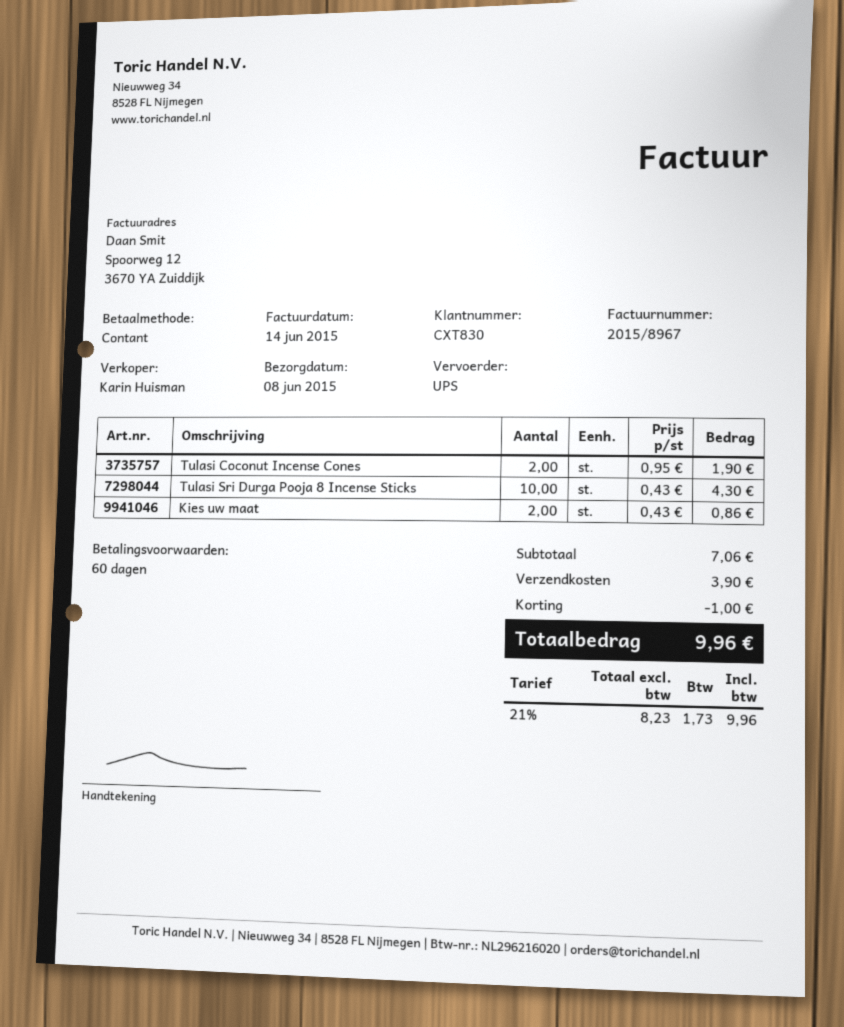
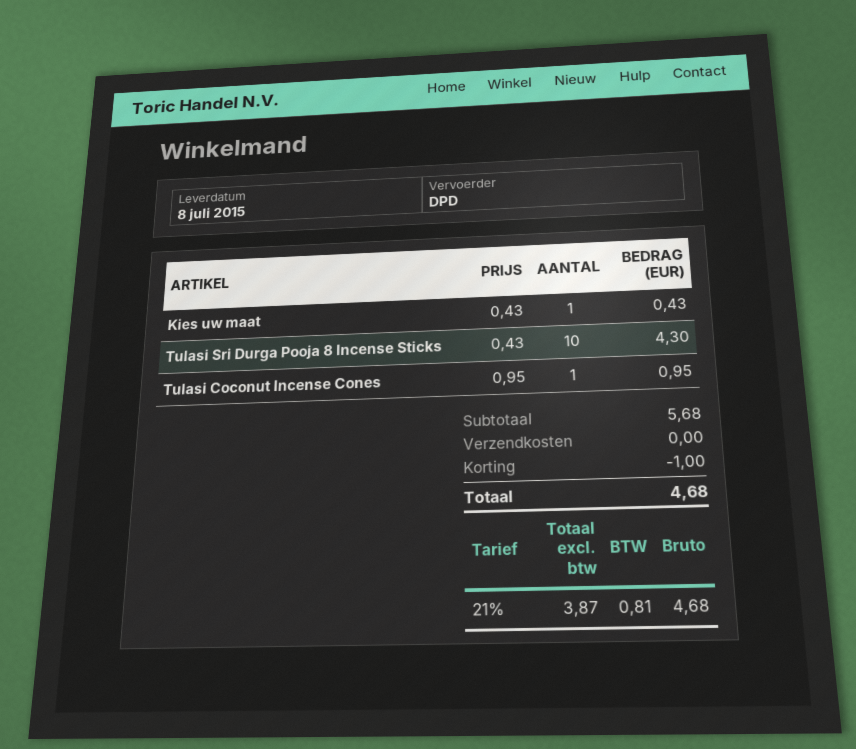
delivery date: 2015-06-08 -> 2015-07-08
shipping method: UPS -> DPD
Tulasi Coconut Incense Cones: 2 x 0.95 = 1.90 -> 1 x 0.95 = 0.95
Kies uw maat: 2 x 0.43 = 0.86 -> 1 x 0.43 = 0.43
subtotal: 7.06 -> 5.68
shipping: 3.90 -> 0.00
net: 8.23 -> 3.87
tax: 21% = 1.73 -> 21% = 0.81
total: 9.96 -> 4.68

